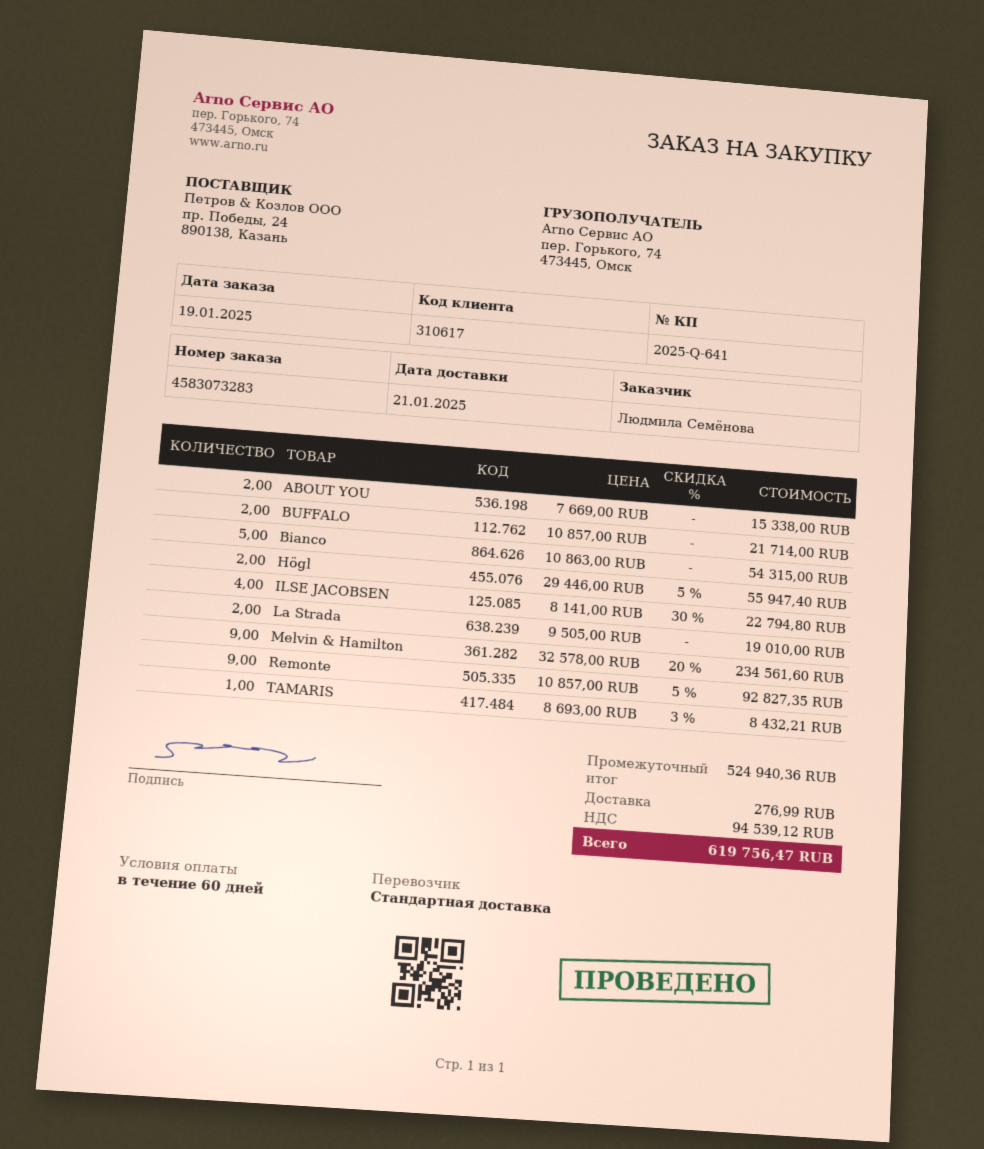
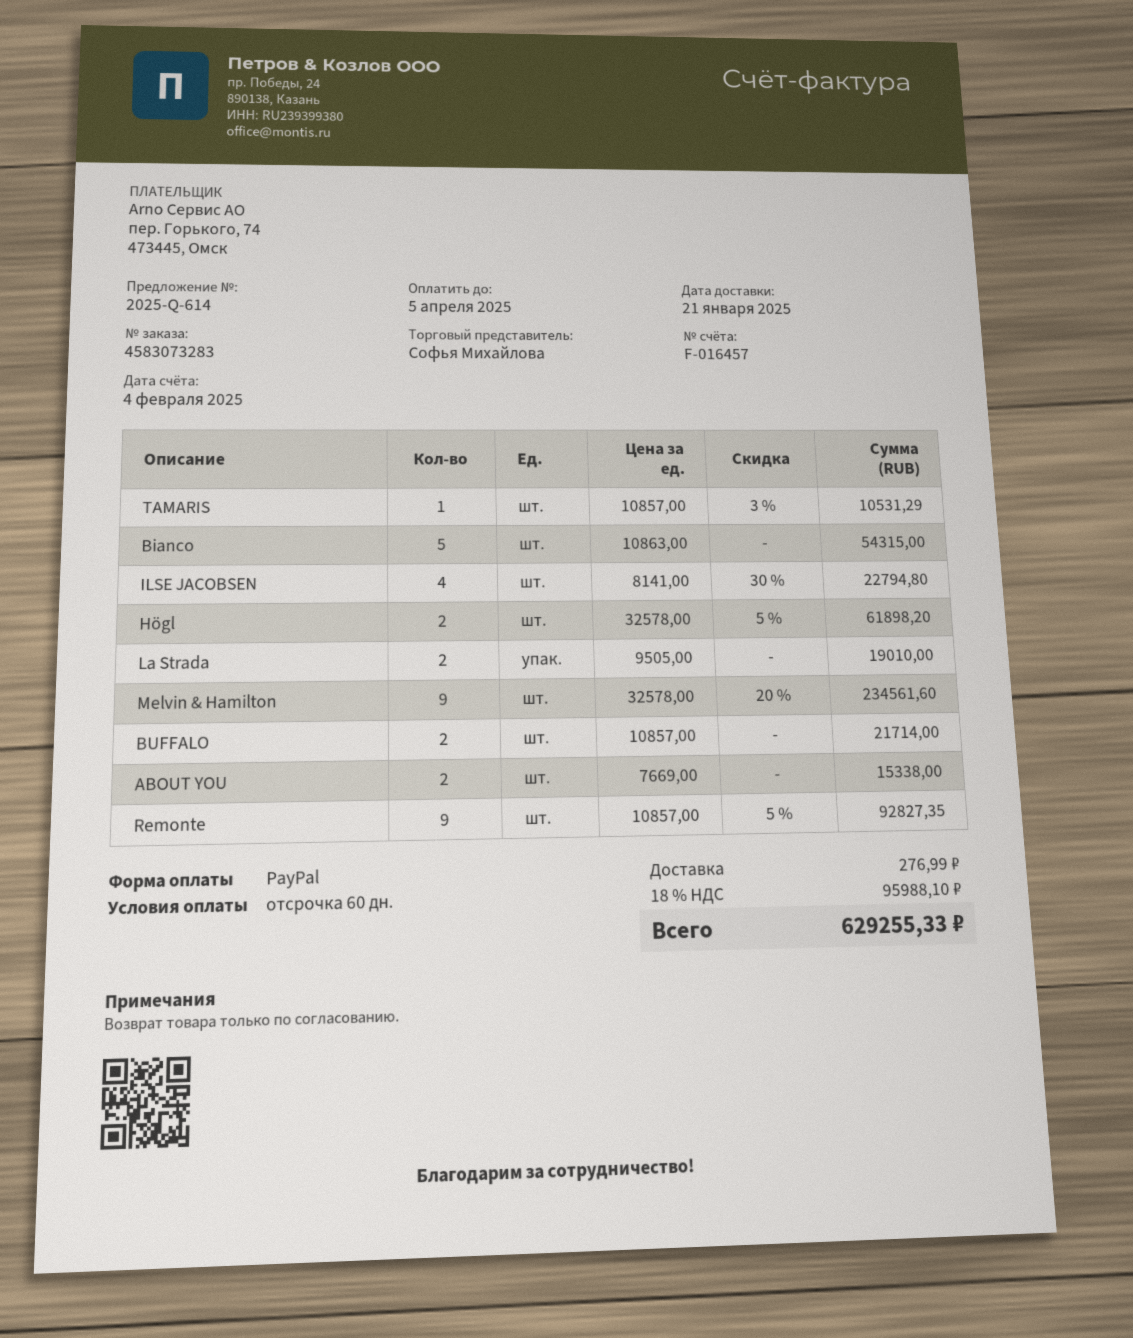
quote number: 2025-Q-641 -> 2025-Q-614
Högl: 2 x 29446.00 - 5% = 55947.40 -> 2 x 32578.00 - 5% = 61898.20
TAMARIS: 1 x 8693.00 - 3% = 8432.21 -> 1 x 10857.00 - 3% = 10531.29
tax: 94539.12 -> 95988.10
total: 619756.47 -> 629255.33

